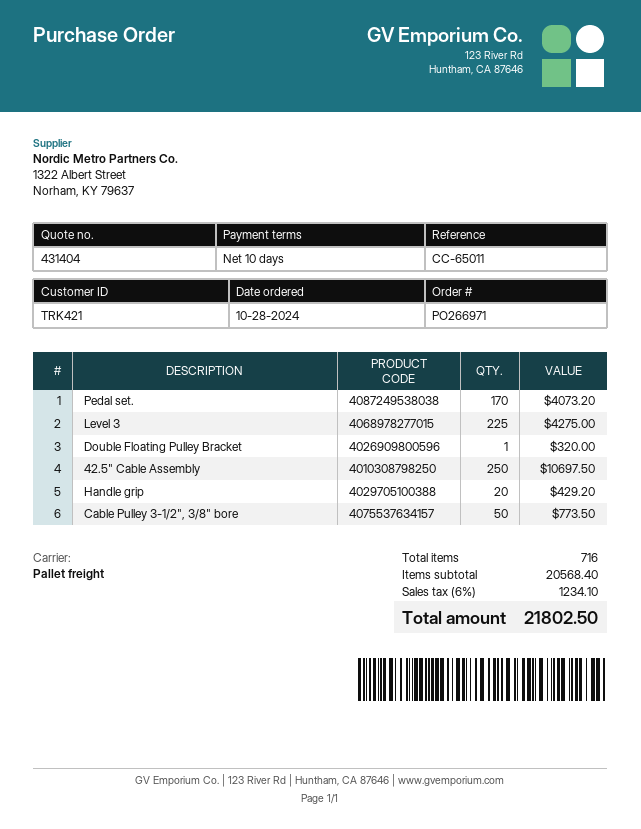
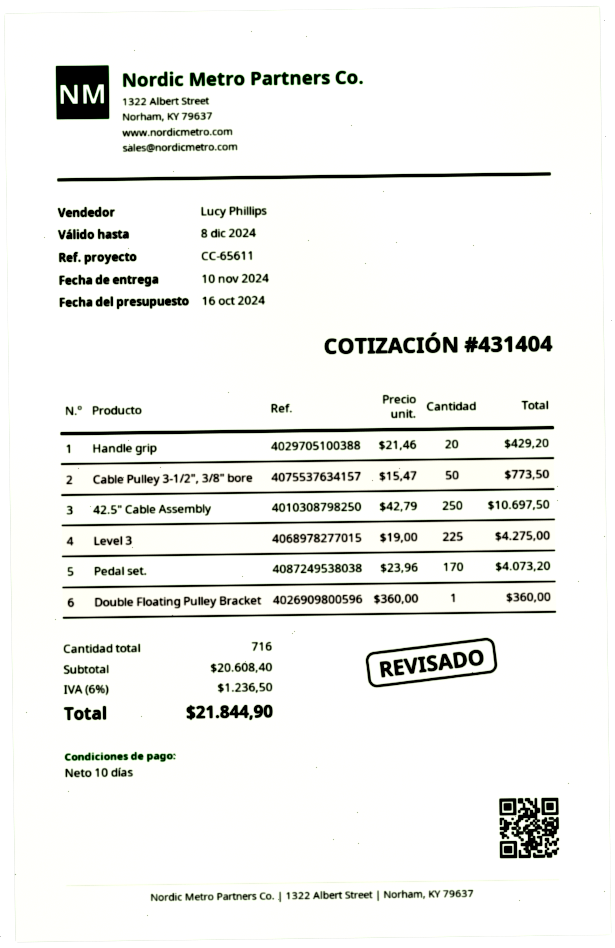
reference: CC-65011 -> CC-65611
Double Floating Pulley Bracket: 1 for 320.00 -> 1 for 360.00
subtotal: 20568.40 -> 20608.40
tax: 6% = 1234.10 -> 6% = 1236.50
total: 21802.50 -> 21844.90

